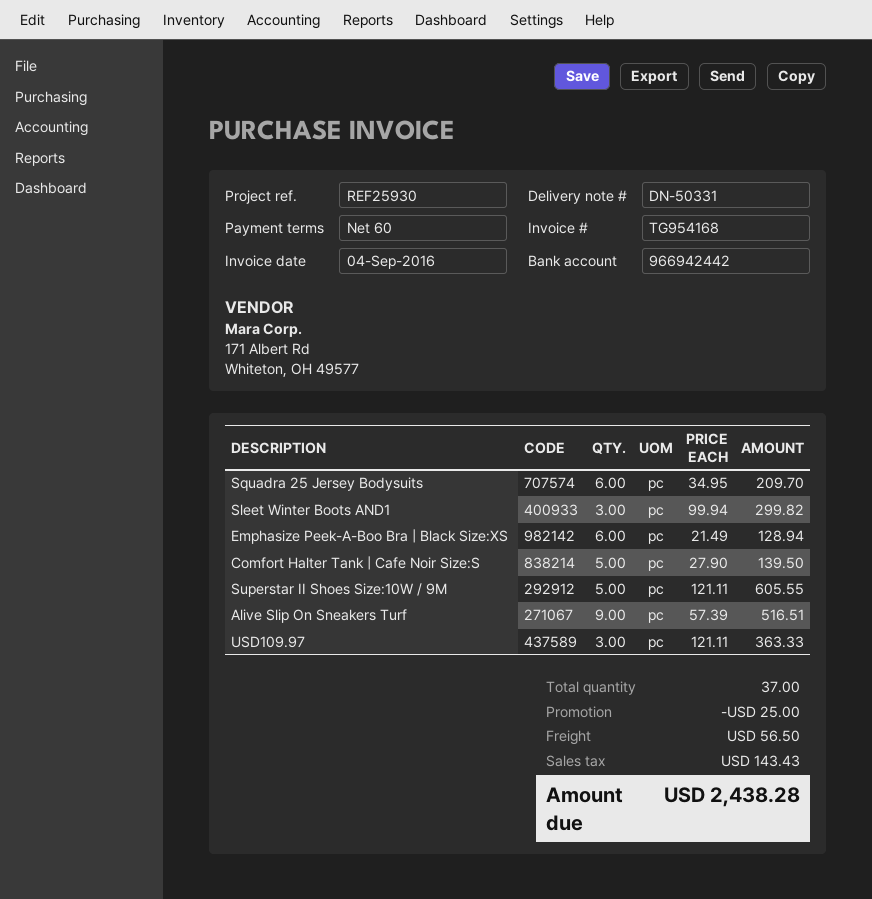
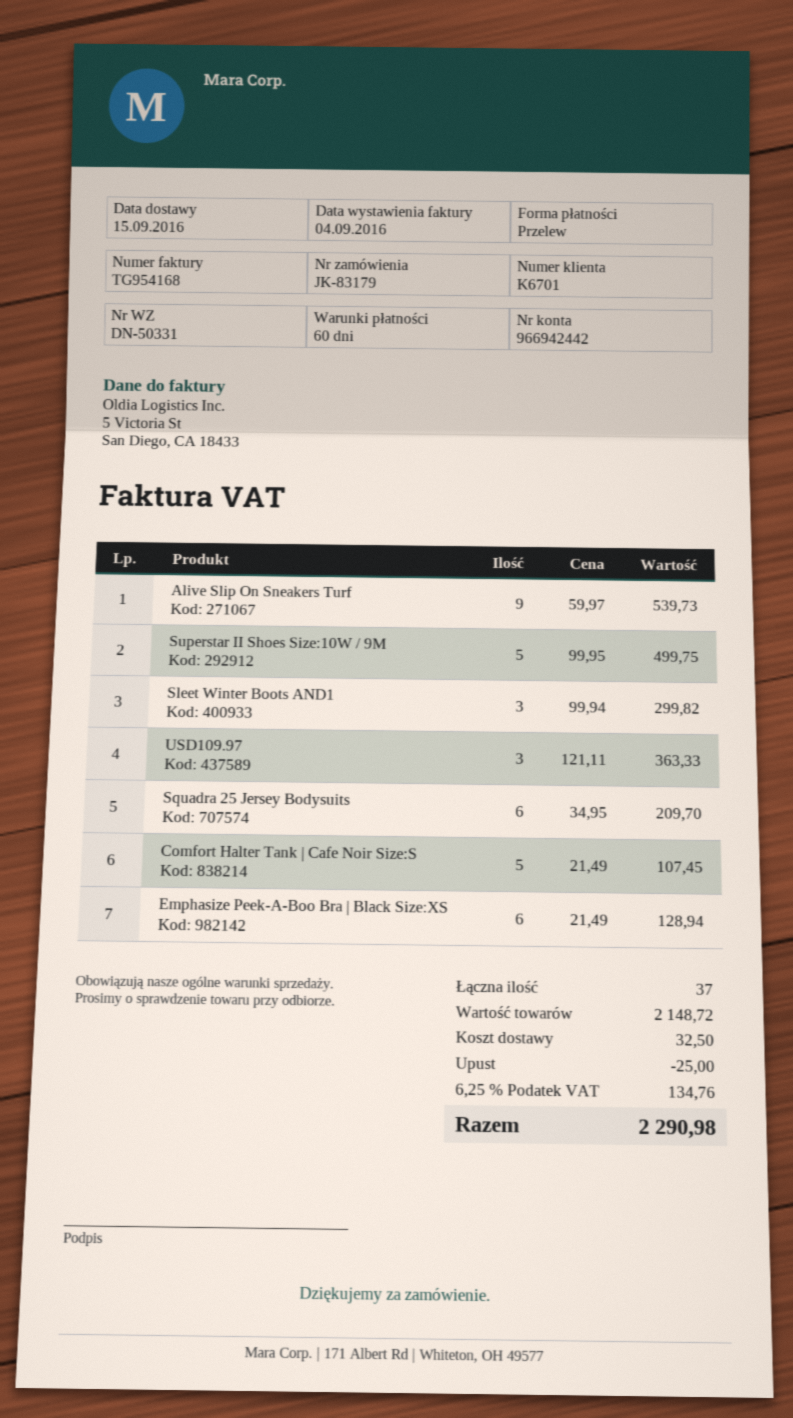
Comfort Halter Tank | Cafe Noir Size:S: 5 x 27.90 = 139.50 -> 5 x 21.49 = 107.45
Superstar II Shoes Size:10W / 9M: 5 x 121.11 = 605.55 -> 5 x 99.95 = 499.75
Alive Slip On Sneakers Turf: 9 x 57.39 = 516.51 -> 9 x 59.97 = 539.73
shipping: 56.50 -> 32.50
tax: 143.43 -> 134.76
total: 2438.28 -> 2290.98

